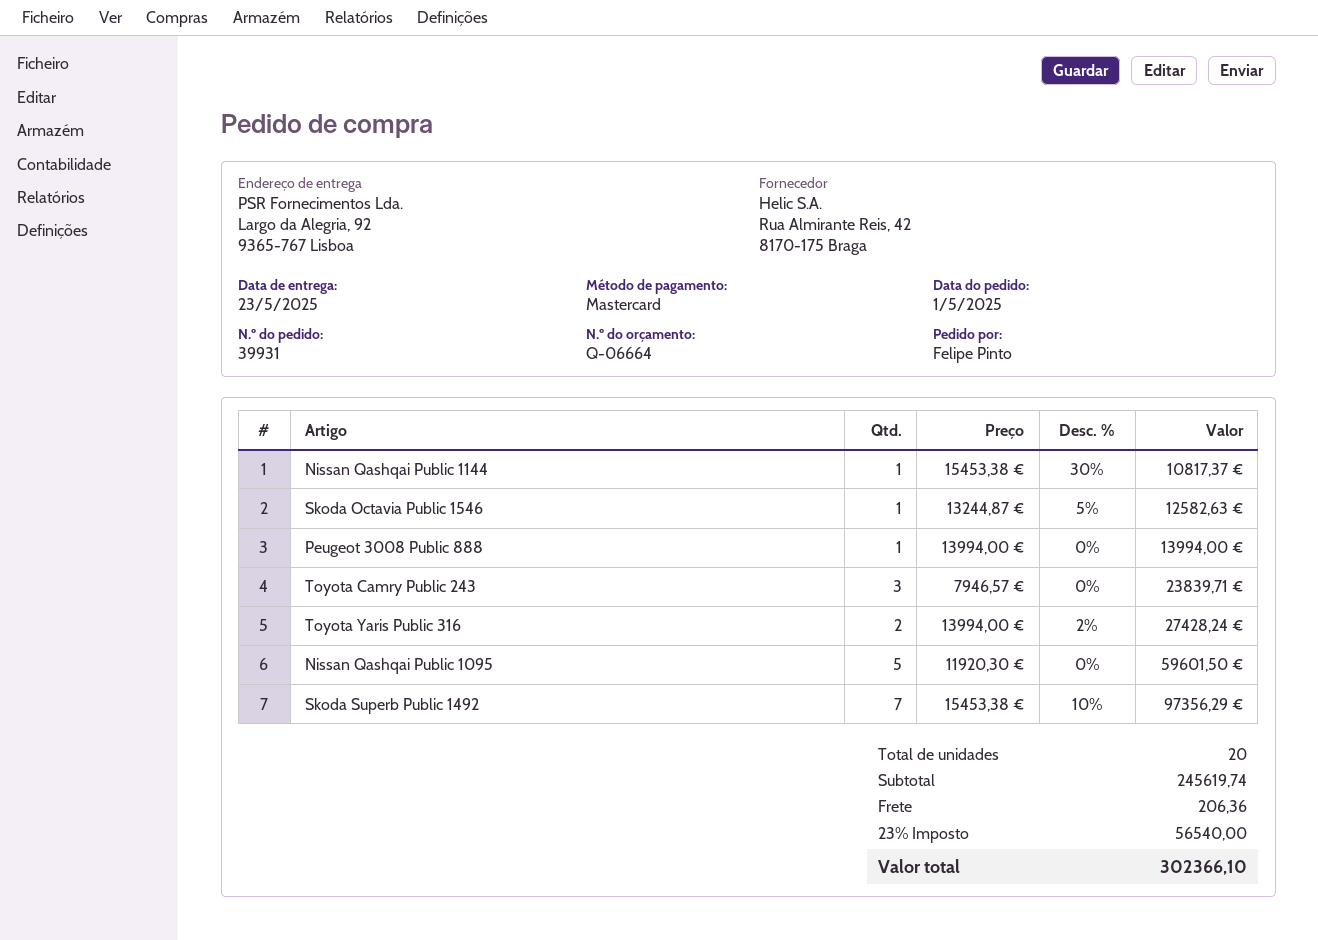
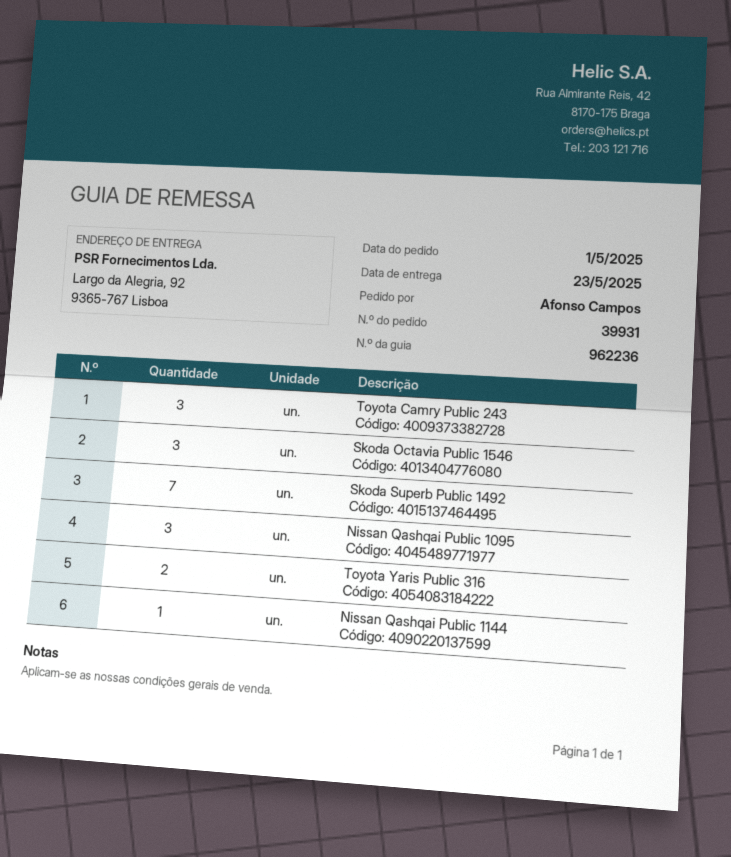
ordered by: Felipe Pinto -> Afonso Campos
Skoda Octavia Public 1546: 1 -> 3
Peugeot 3008 Public 888: 1 -> none
Nissan Qashqai Public 1095: 5 -> 3

